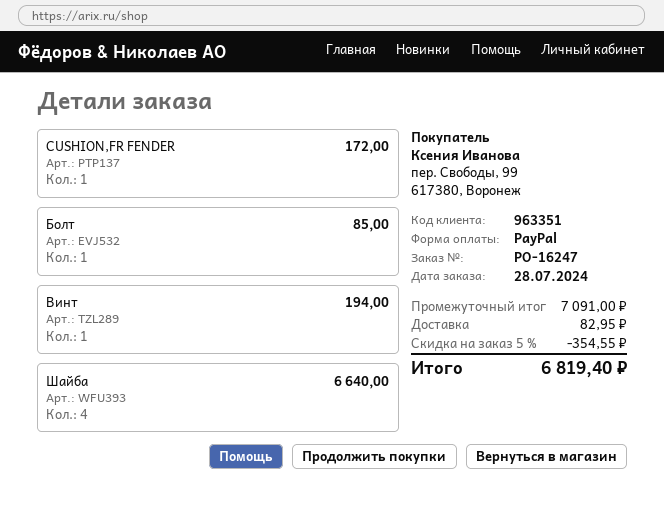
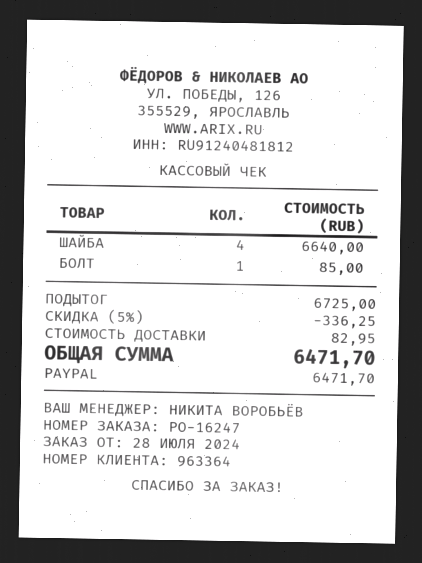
customer number: 963351 -> 963364
CUSHION,FR FENDER: 1 for 172.00 -> none
Винт: 1 for 194.00 -> none
subtotal: 7091.00 -> 6725.00
discount: 5% = 354.55 -> 5% = 336.25
total: 6819.40 -> 6471.70

